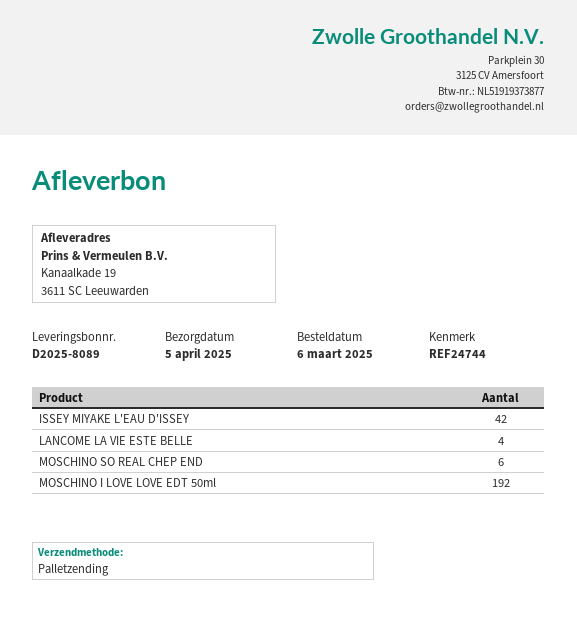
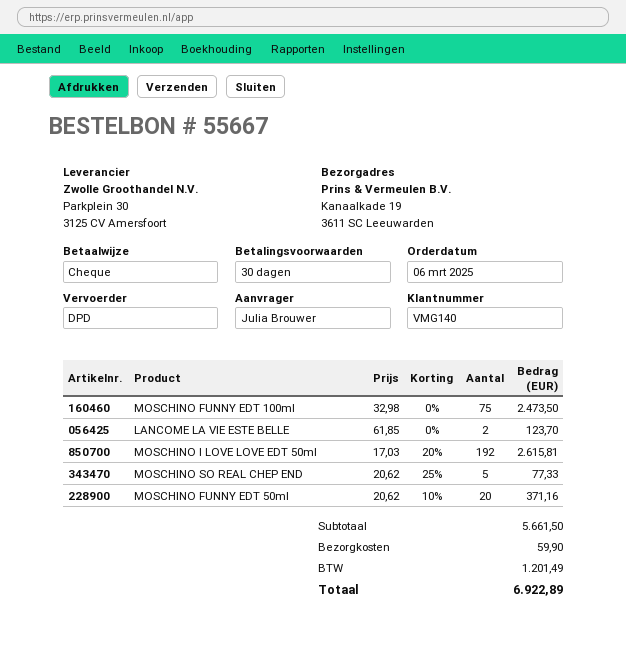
shipping method: pallet freight -> DPD
ISSEY MIYAKE L'EAU D'ISSEY: 42 -> none
LANCOME LA VIE ESTE BELLE: 4 -> 2
MOSCHINO SO REAL CHEP END: 6 -> 5
MOSCHINO FUNNY EDT 100ml: none -> 75
MOSCHINO FUNNY EDT 50ml: none -> 20

